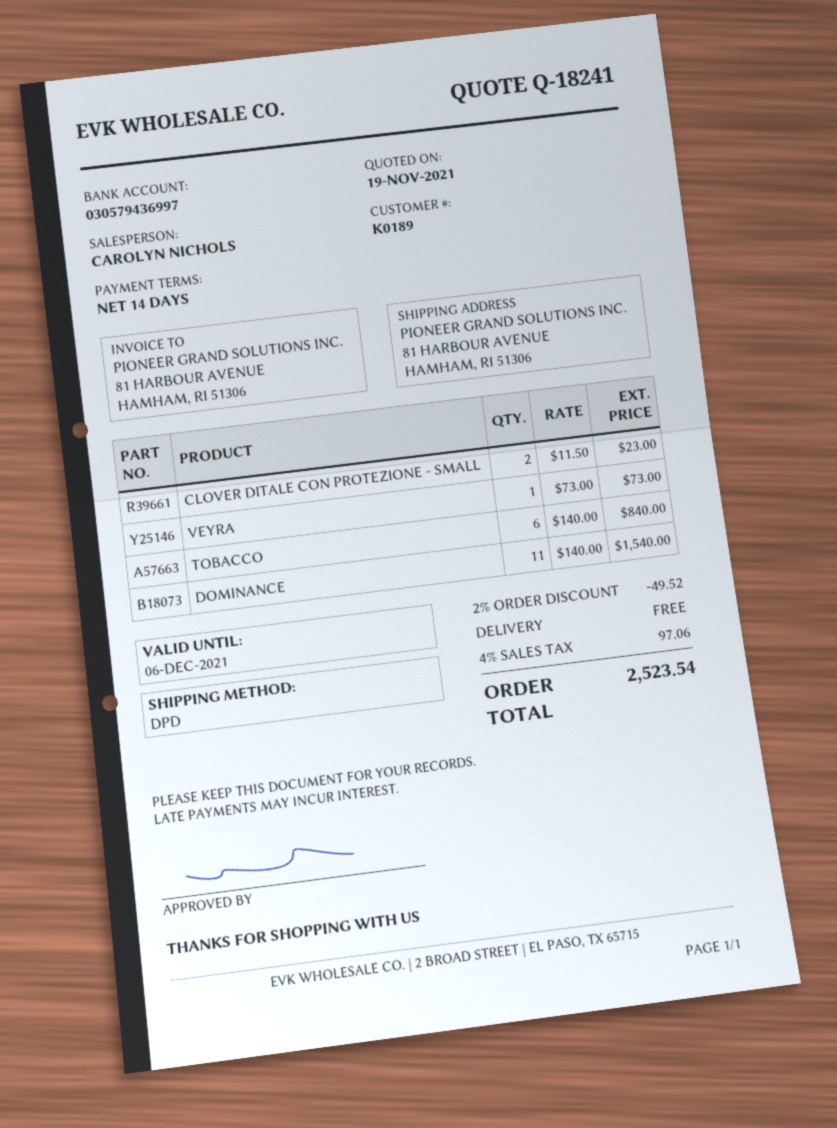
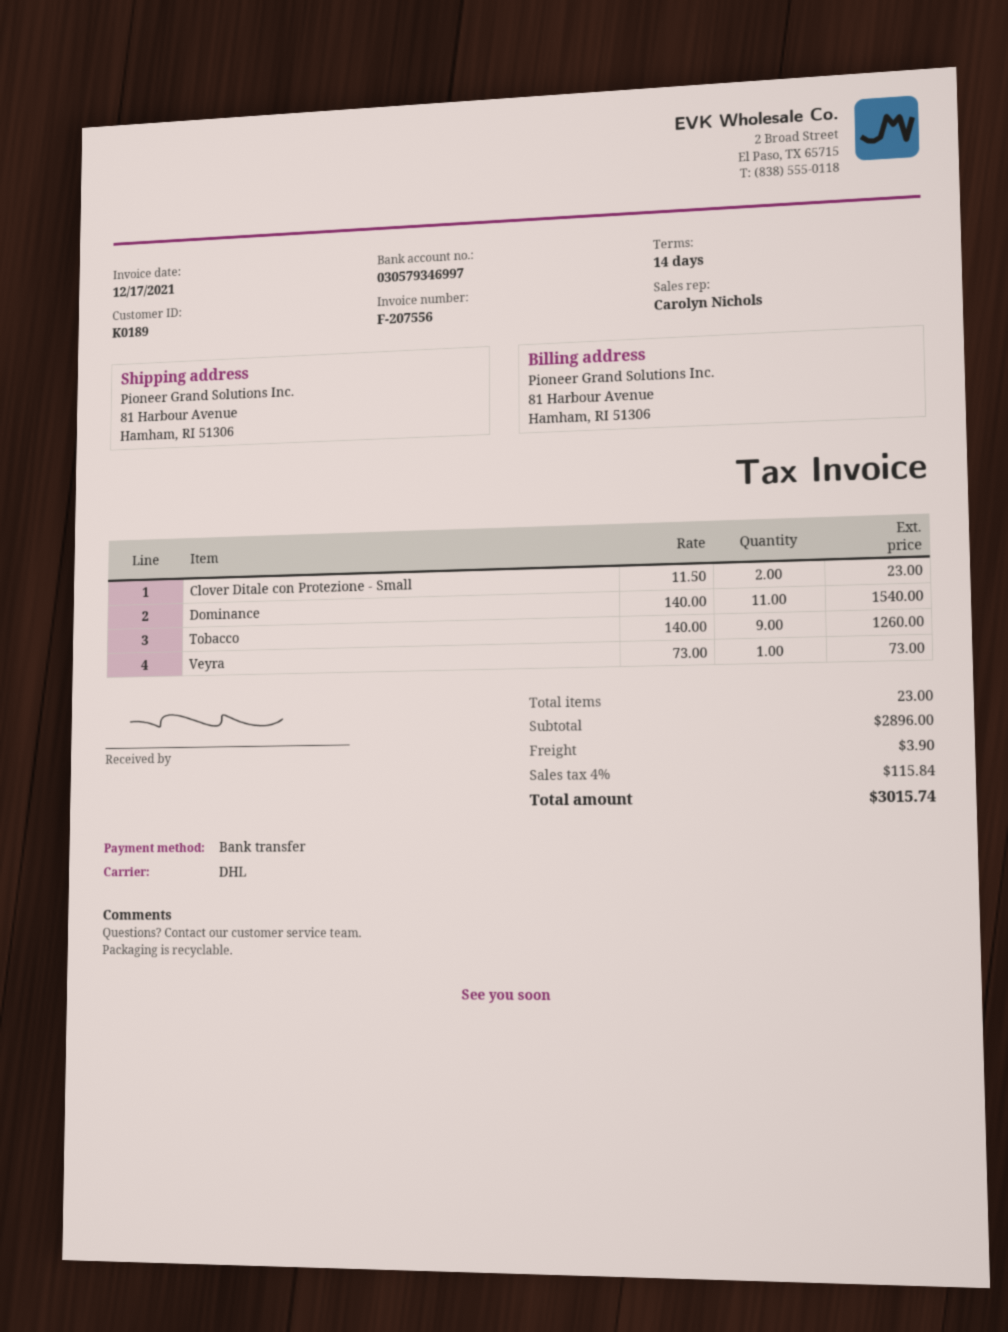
bank account: 030579436997 -> 030579346997
shipping method: DPD -> DHL
TOBACCO: 6 x 140.00 = 840.00 -> 9 x 140.00 = 1260.00
discount: 2% = 49.52 -> none
shipping: 0.00 -> 3.90
tax: 4% = 97.06 -> 4% = 115.84
total: 2523.54 -> 3015.74

